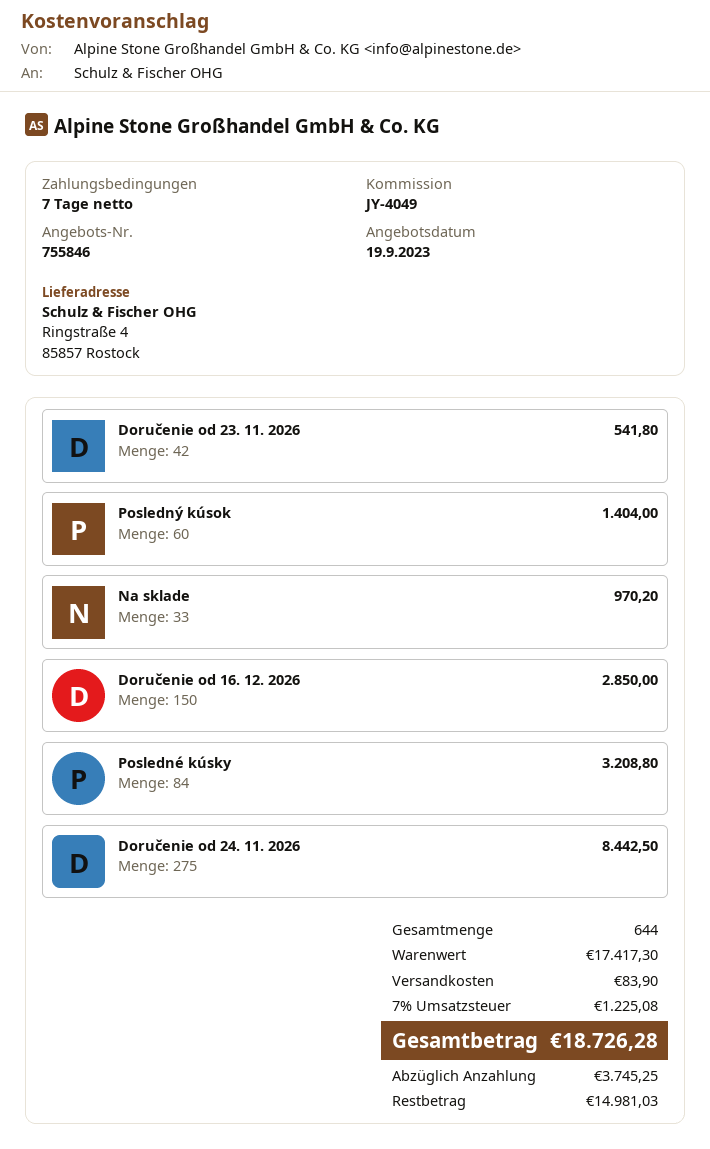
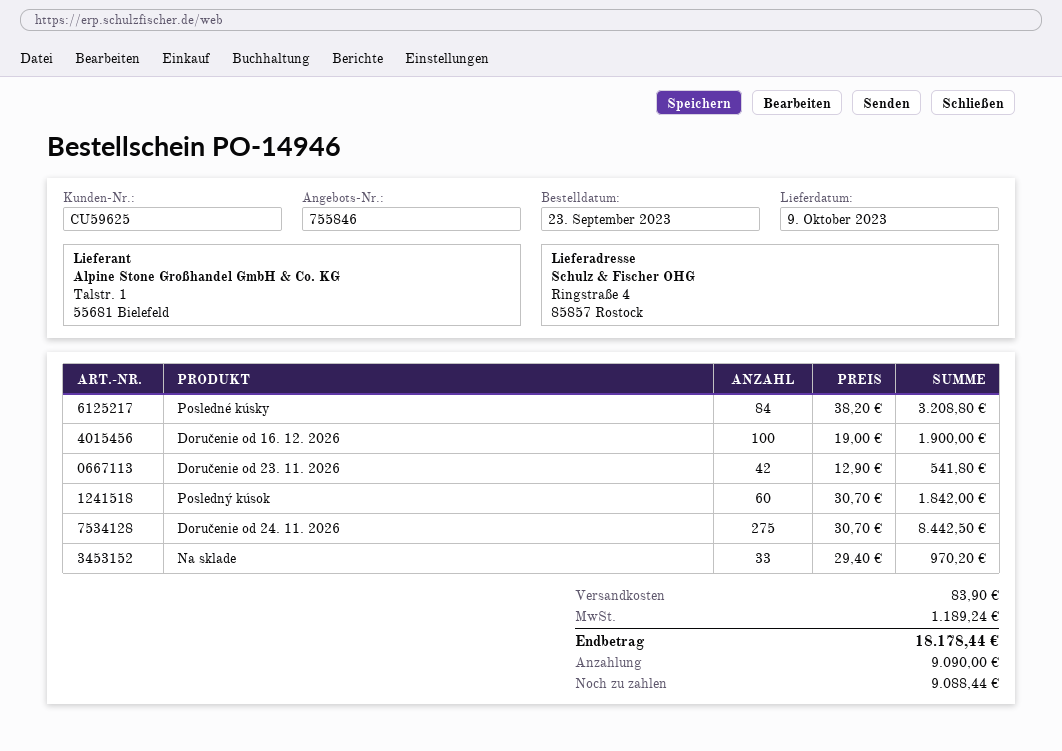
Posledný kúsok: 60 for 1404.00 -> 60 for 1842.00
Doručenie od 16. 12. 2026: 150 for 2850.00 -> 100 for 1900.00
tax: 1225.08 -> 1189.24
total: 18726.28 -> 18178.44
deposit: 3745.25 -> 9090.00
balance: 14981.03 -> 9088.44

